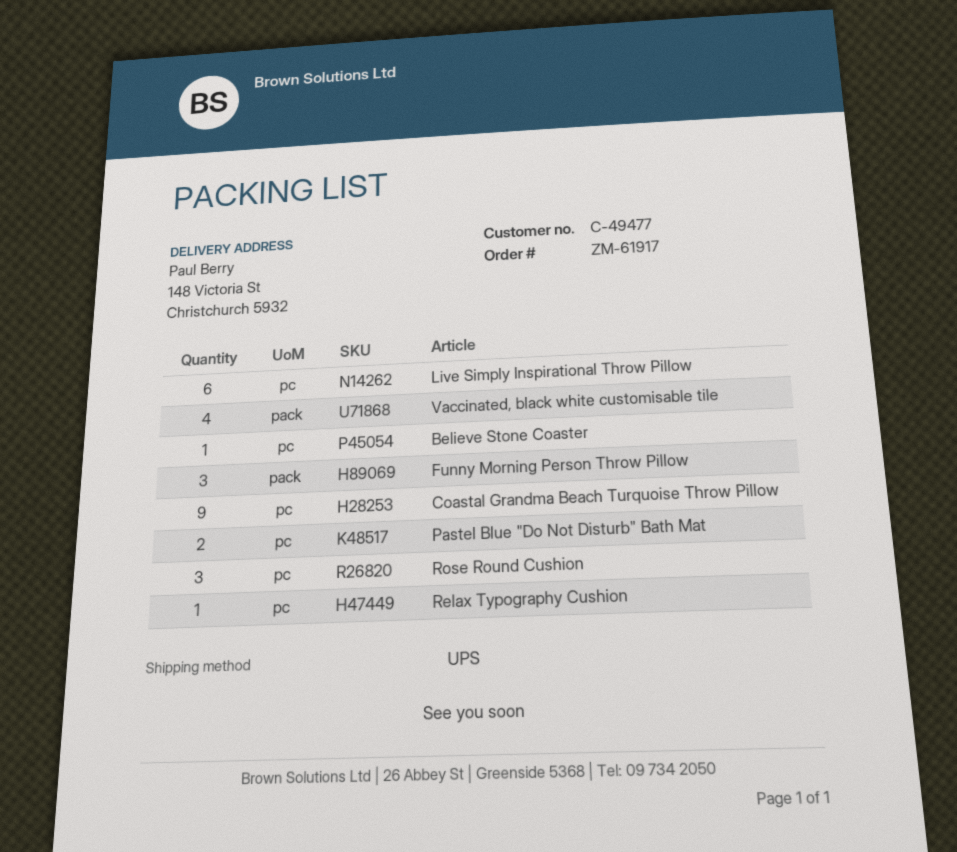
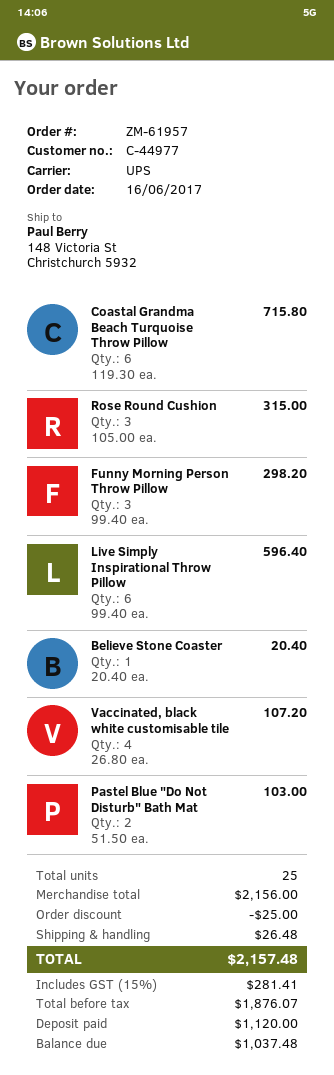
order number: ZM-61917 -> ZM-61957
customer number: C-49477 -> C-44977
Coastal Grandma Beach Turquoise Throw Pillow: 9 -> 6
Relax Typography Cushion: 1 -> none

